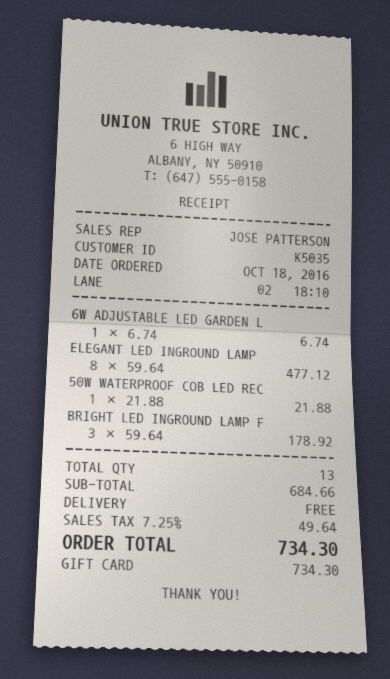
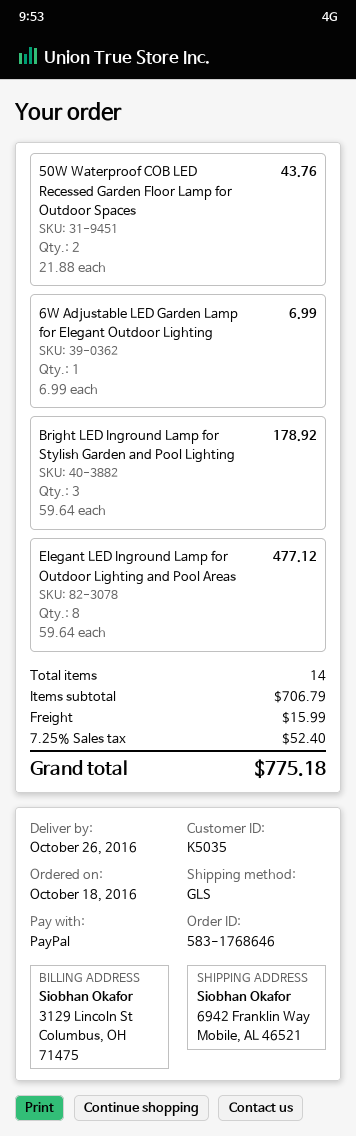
payment method: gift card -> PayPal
6W ADJUSTABLE LED GARDEN L: 1 x 6.74 = 6.74 -> 1 x 6.99 = 6.99
50W WATERPROOF COB LED REC: 1 x 21.88 = 21.88 -> 2 x 21.88 = 43.76
total quantity: 13 -> 14
subtotal: 684.66 -> 706.79
shipping: 0.00 -> 15.99
tax: 7.25% = 49.64 -> 7.25% = 52.40
total: 734.30 -> 775.18

